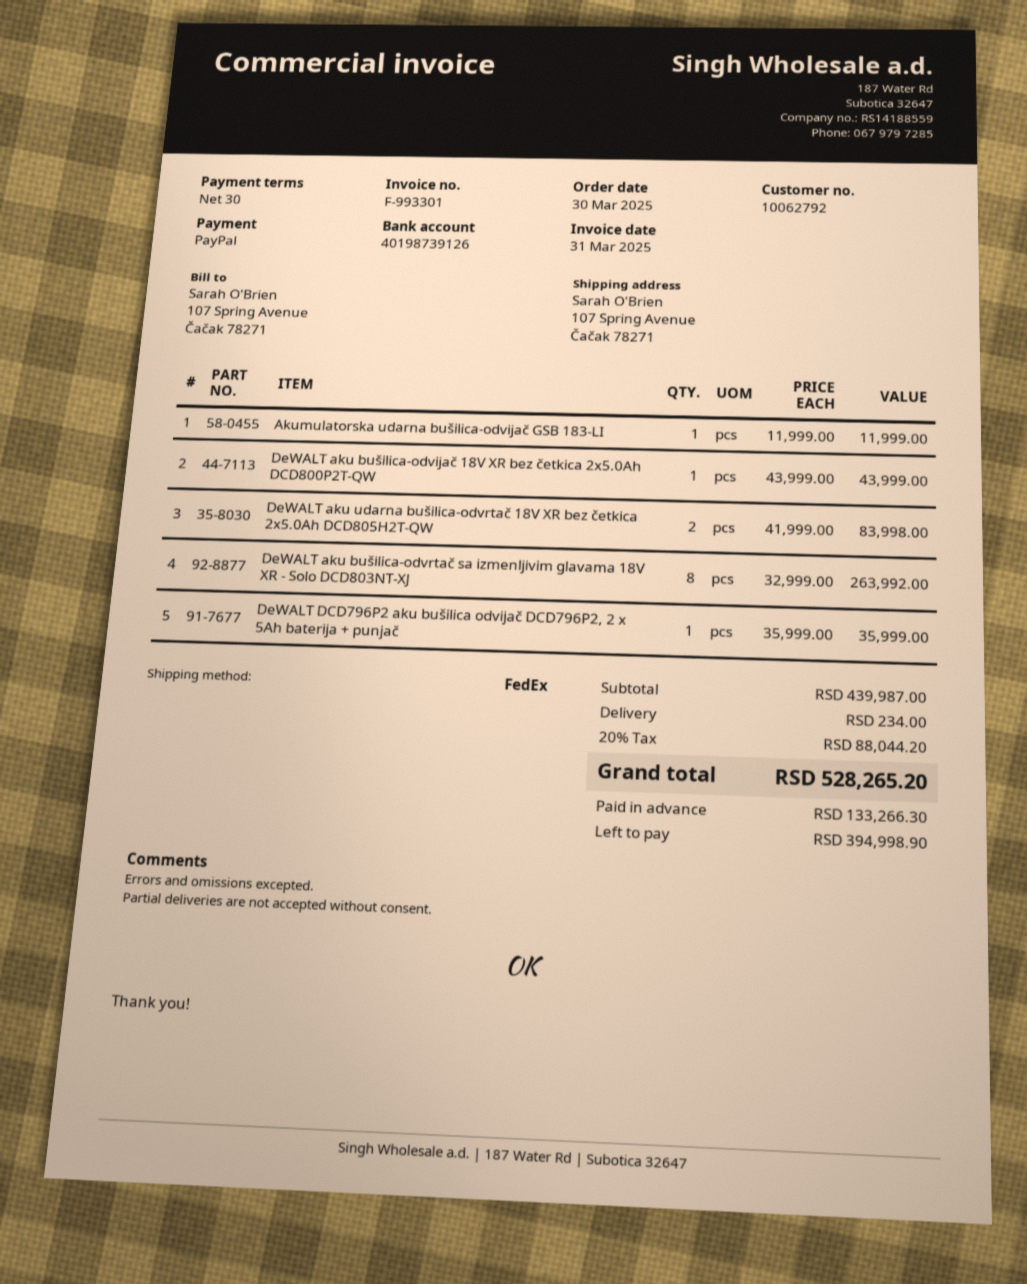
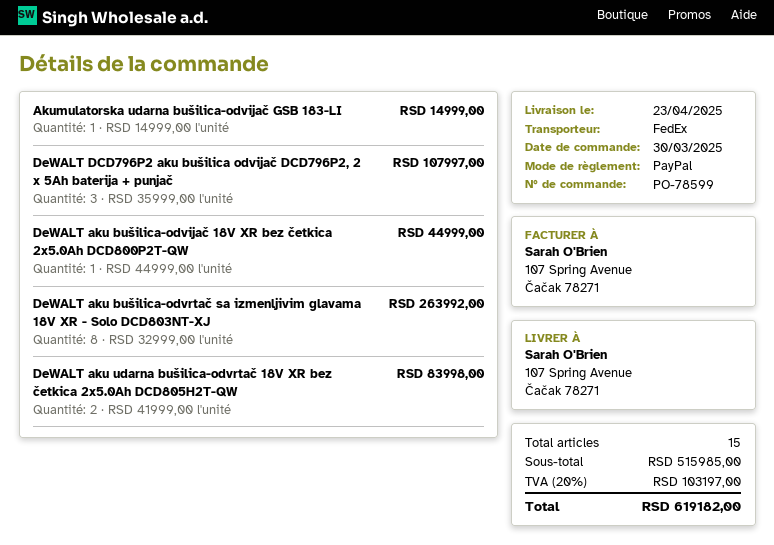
Akumulatorska udarna bušilica-odvijač GSB 183-LI: 1 x 11999.00 = 11999.00 -> 1 x 14999.00 = 14999.00
DeWALT aku bušilica-odvijač 18V XR bez četkica 2x5.0Ah DCD800P2T-QW: 1 x 43999.00 = 43999.00 -> 1 x 44999.00 = 44999.00
DeWALT DCD796P2 aku bušilica odvijač DCD796P2, 2 x 5Ah baterija + punjač: 1 x 35999.00 = 35999.00 -> 3 x 35999.00 = 107997.00
subtotal: 439987.00 -> 515985.00
shipping: 234.00 -> none
tax: 20% = 88044.20 -> 20% = 103197.00
total: 528265.20 -> 619182.00

